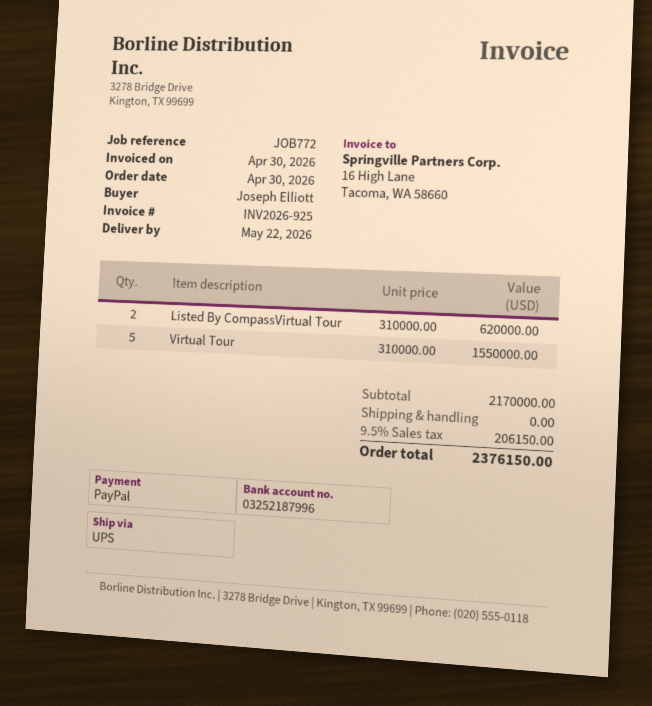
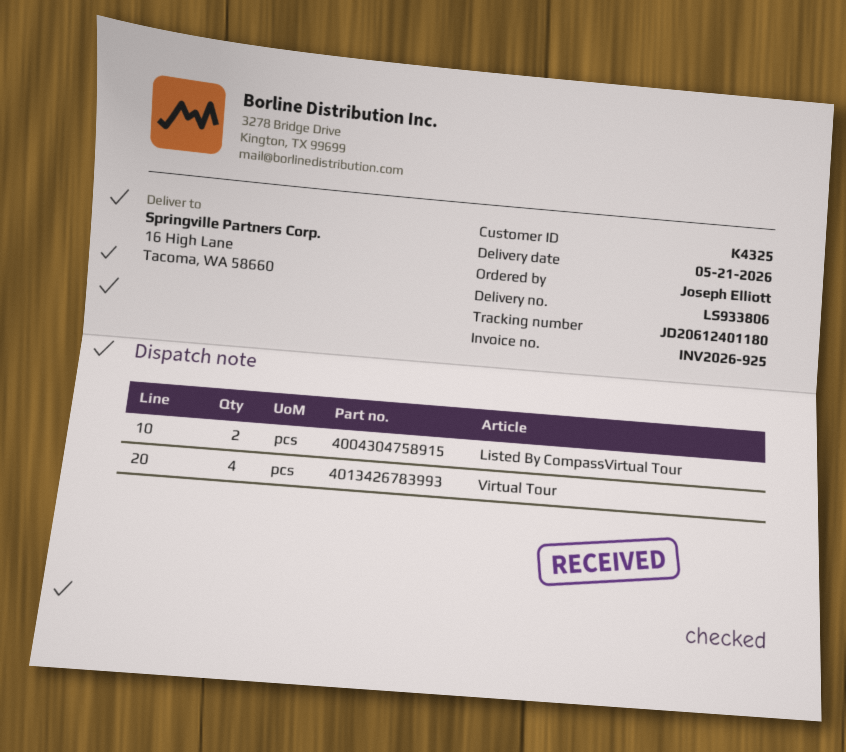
delivery date: 2026-05-22 -> 2026-05-21
Virtual Tour: 5 -> 4

